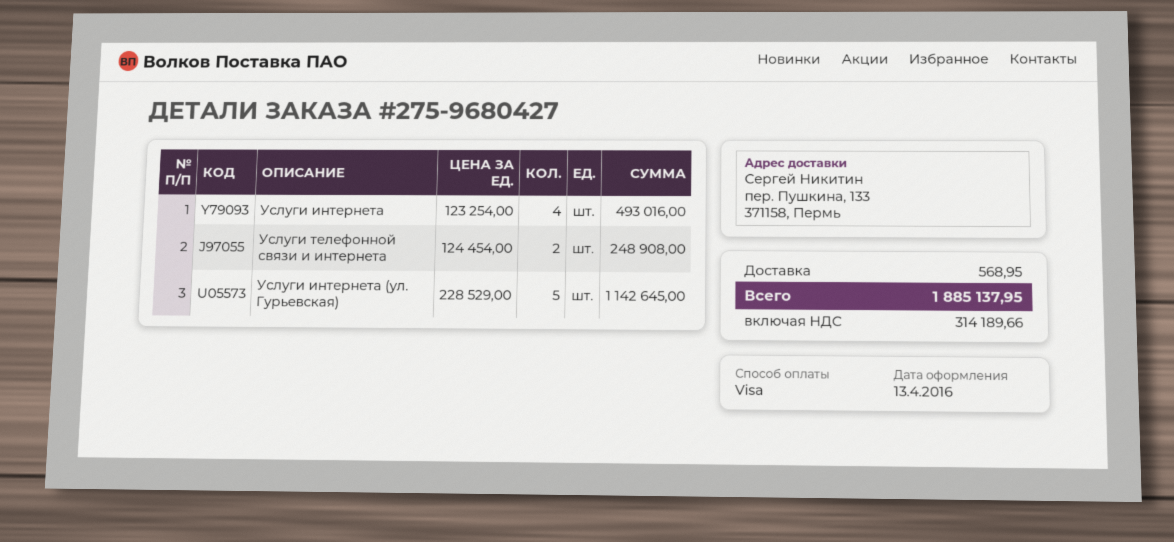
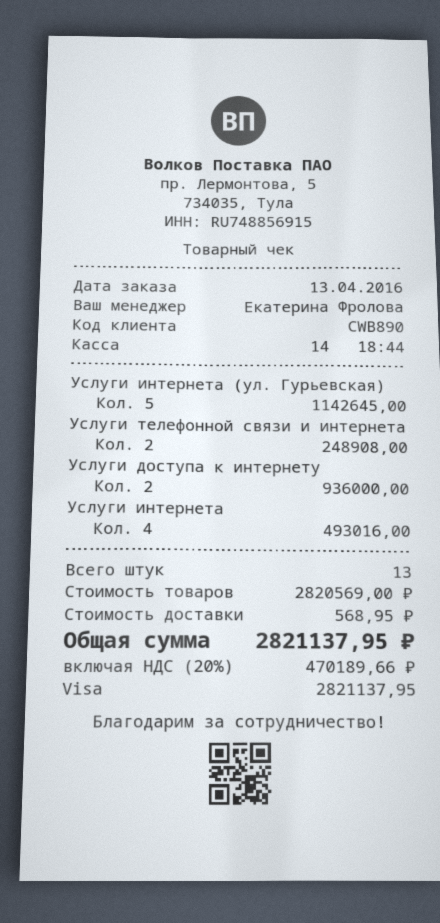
Услуги доступа к интернету: none -> 2 for 936000.00
tax: 314189.66 -> 470189.66
total: 1885137.95 -> 2821137.95

